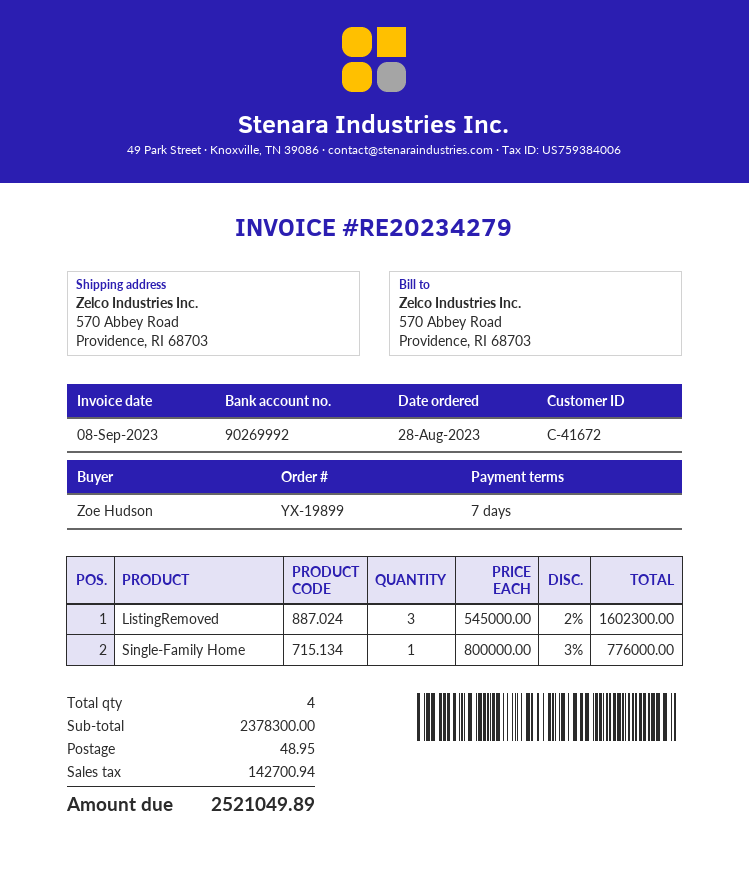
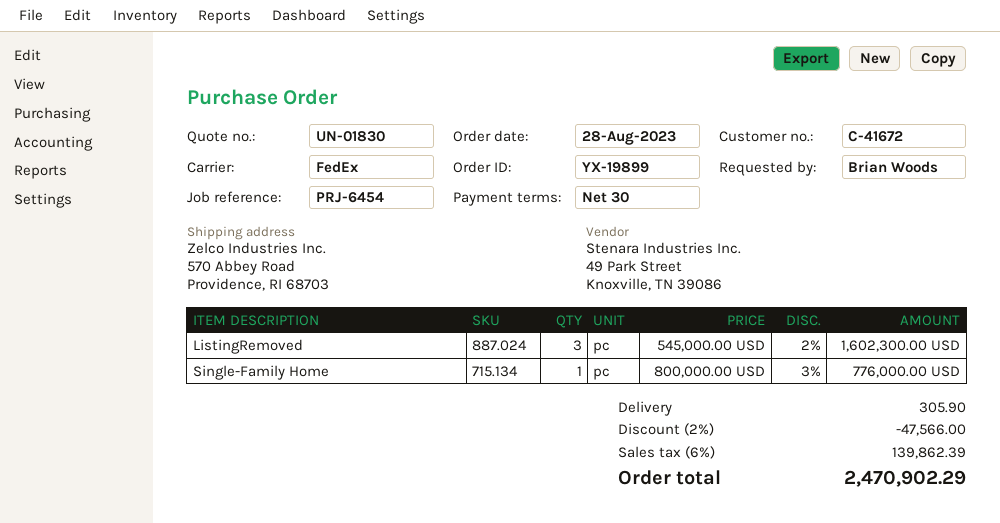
payment terms: 7 days -> 30 days
ordered by: Zoe Hudson -> Brian Woods
discount: none -> 2% = 47566.00
shipping: 48.95 -> 305.90
tax: 142700.94 -> 139862.39
total: 2521049.89 -> 2470902.29

